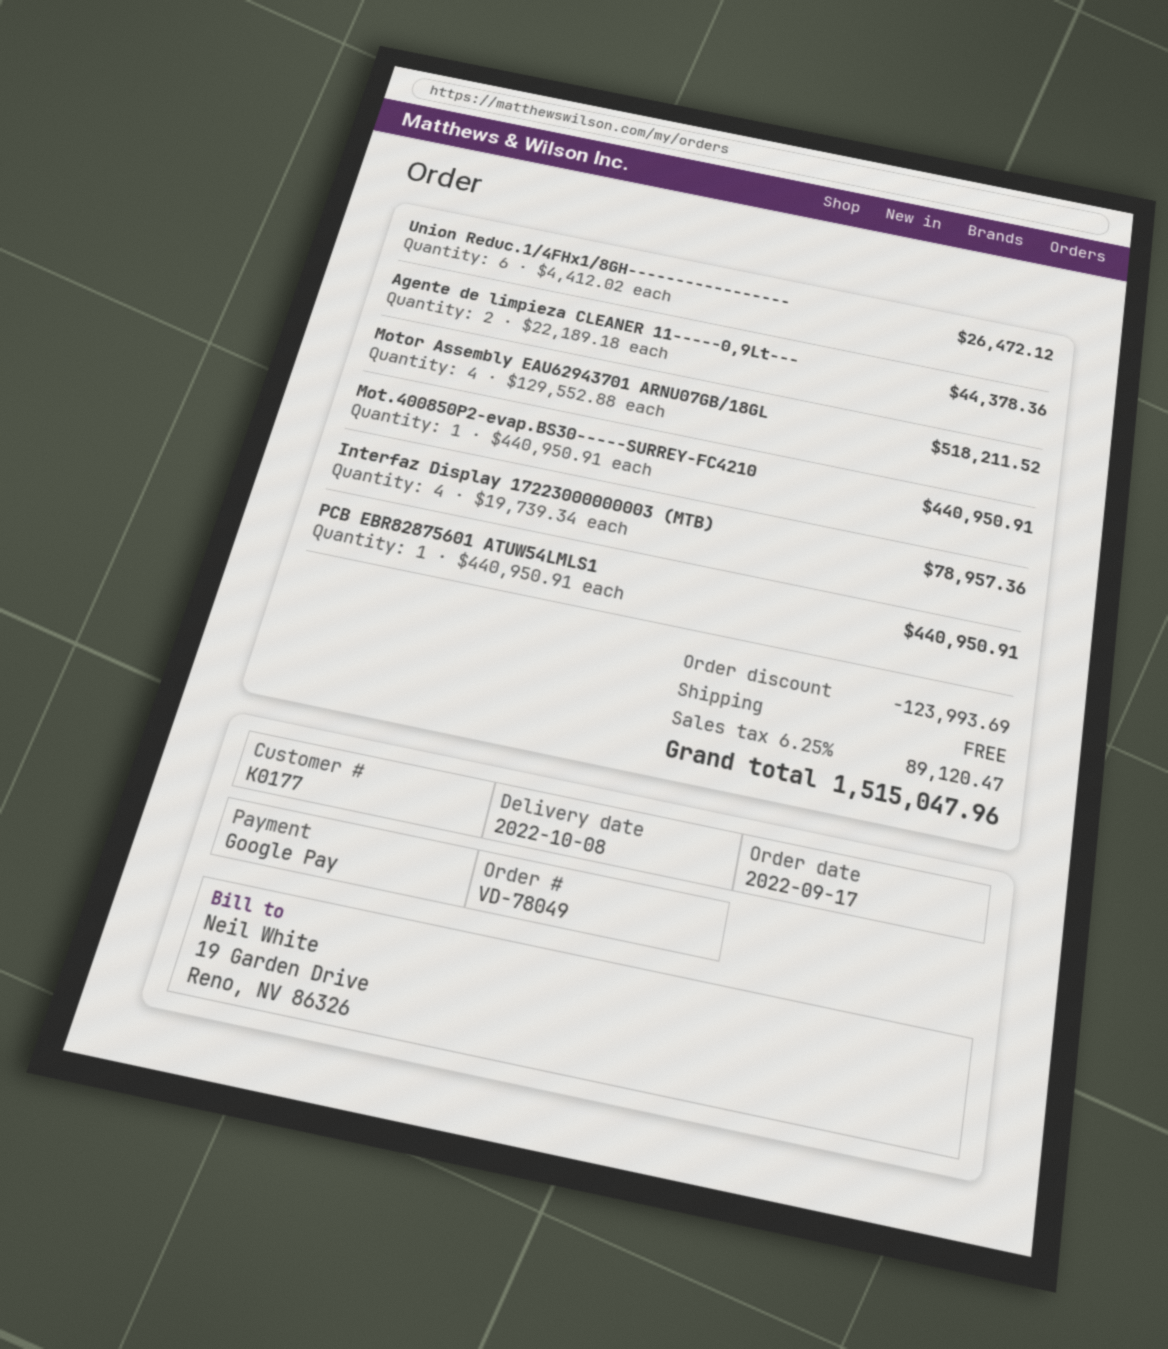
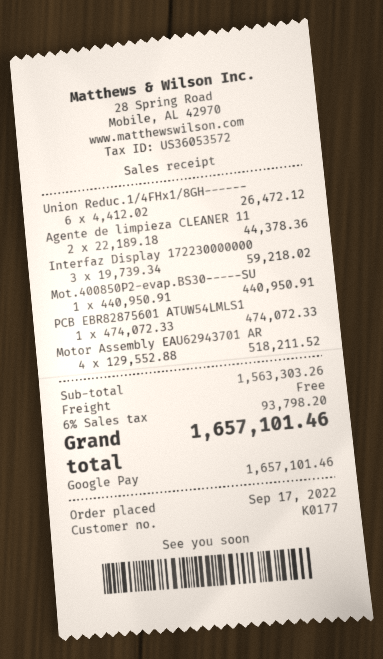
Interfaz Display 17223000000003 (MTB): 4 x 19739.34 = 78957.36 -> 3 x 19739.34 = 59218.02
PCB EBR82875601 ATUW54LMLS1: 1 x 440950.91 = 440950.91 -> 1 x 474072.33 = 474072.33
discount: 123993.69 -> none
tax: 6.25% = 89120.47 -> 6% = 93798.20
total: 1515047.96 -> 1657101.46

